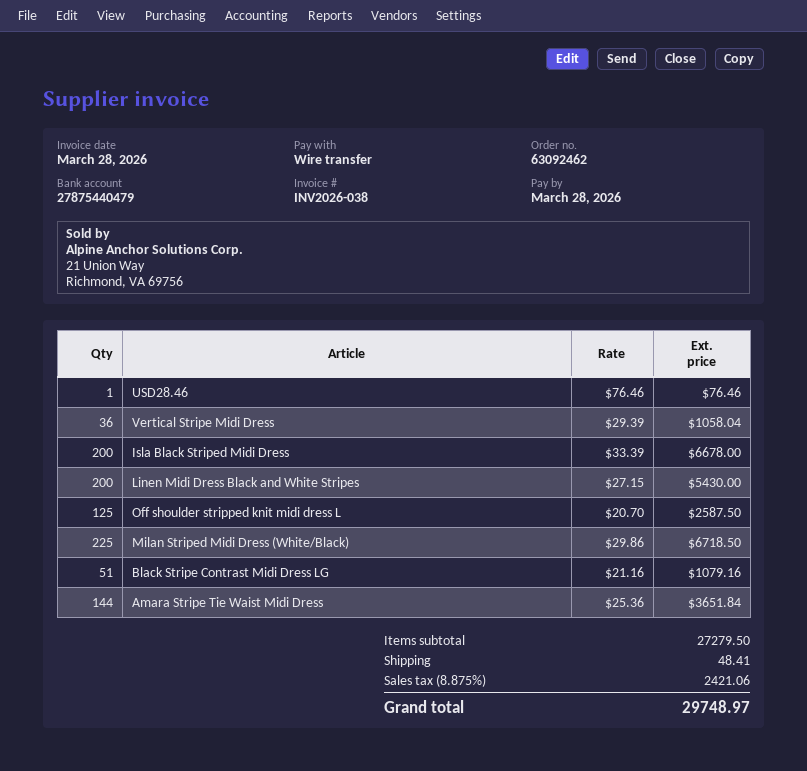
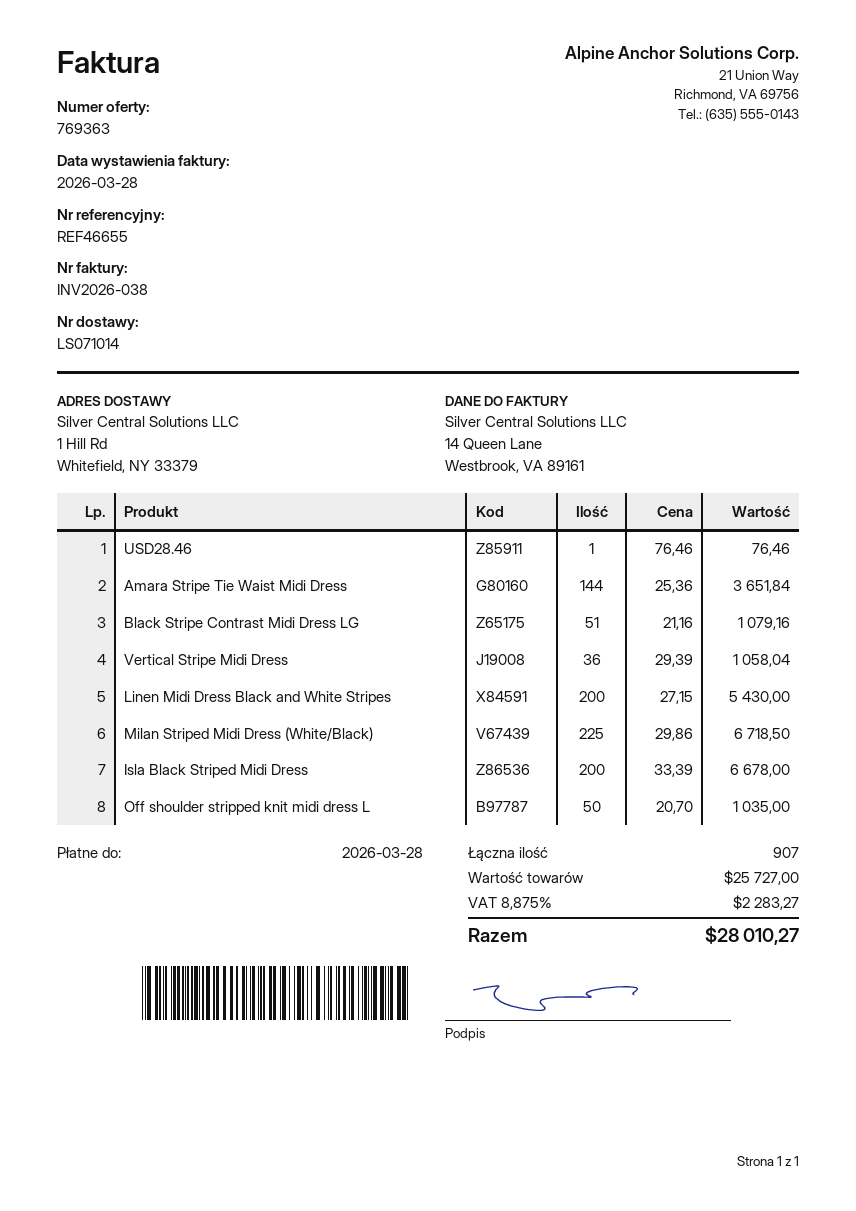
Off shoulder stripped knit midi dress L: 125 x 20.70 = 2587.50 -> 50 x 20.70 = 1035.00
subtotal: 27279.50 -> 25727.00
shipping: 48.41 -> none
tax: 8.875% = 2421.06 -> 8.875% = 2283.27
total: 29748.97 -> 28010.27

